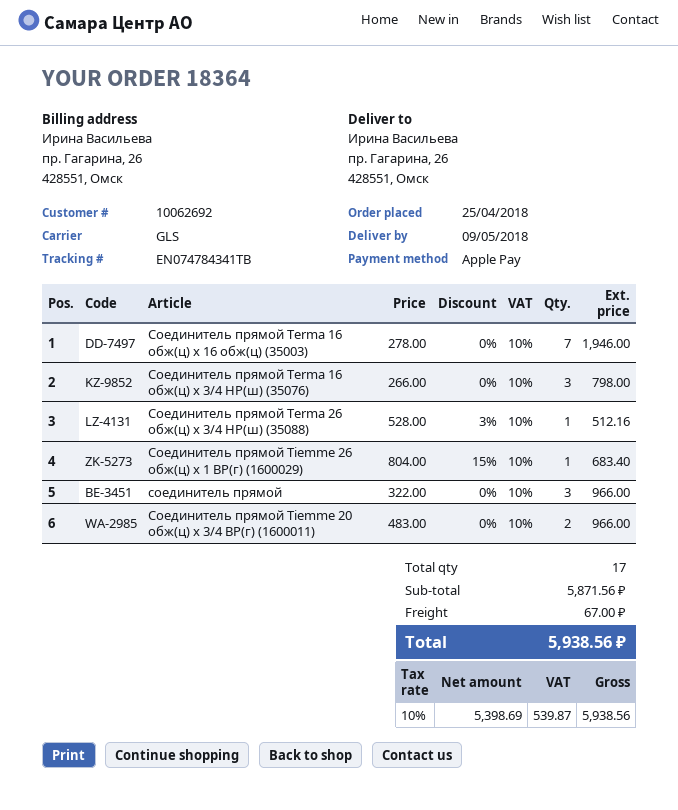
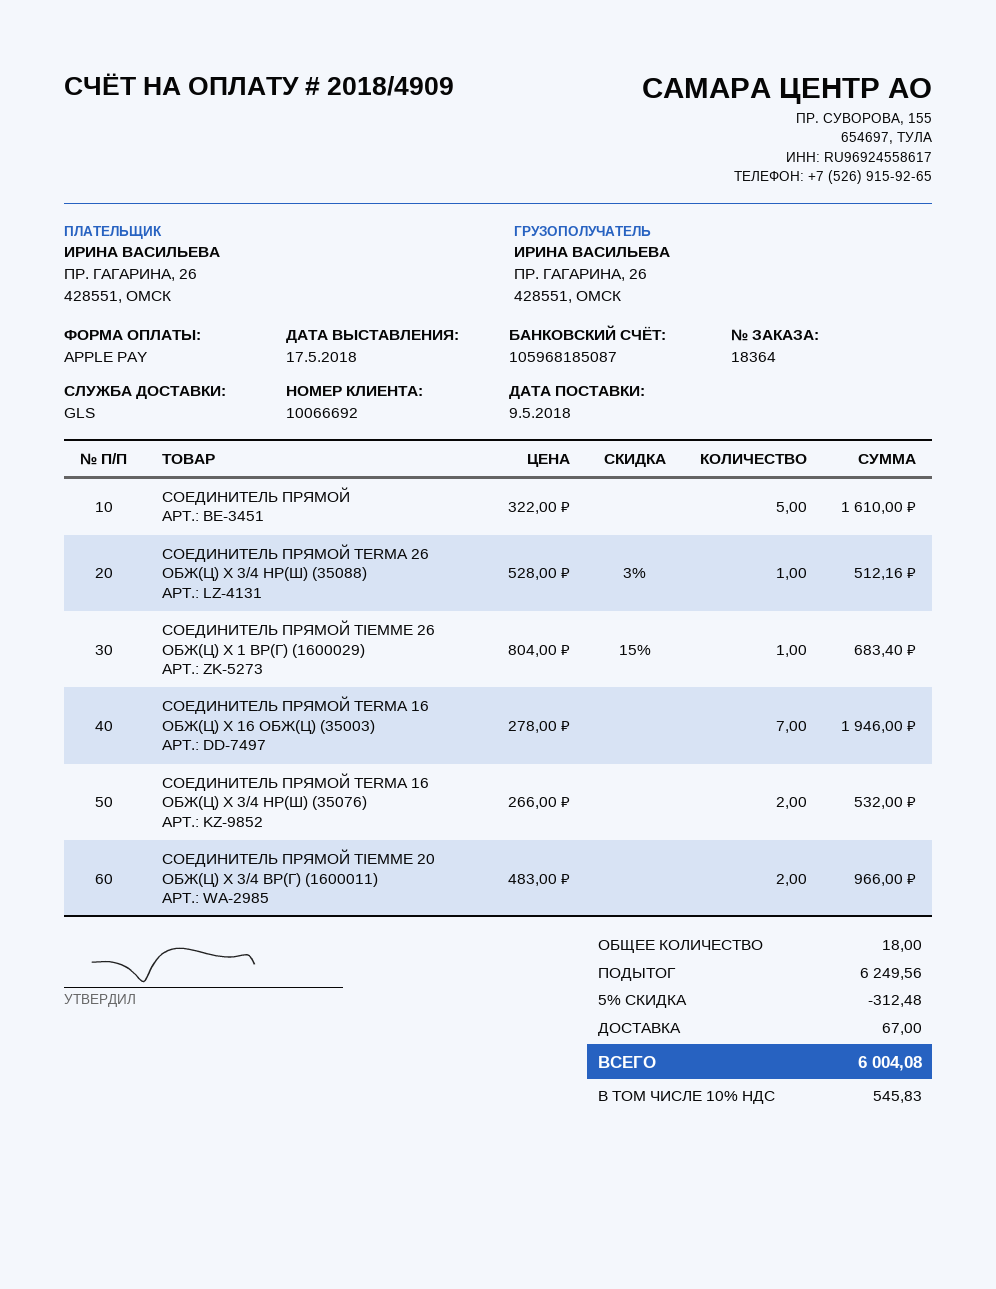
customer number: 10062692 -> 10066692
Соединитель прямой Terma 16 обж(ц) х 3/4 НР(ш) (35076): 3 x 266.00 = 798.00 -> 2 x 266.00 = 532.00
соединитель прямой: 3 x 322.00 = 966.00 -> 5 x 322.00 = 1610.00
total quantity: 17 -> 18
subtotal: 5871.56 -> 6249.56
discount: none -> 5% = 312.48
tax: 10% = 539.87 -> 10% = 545.83
total: 5938.56 -> 6004.08

